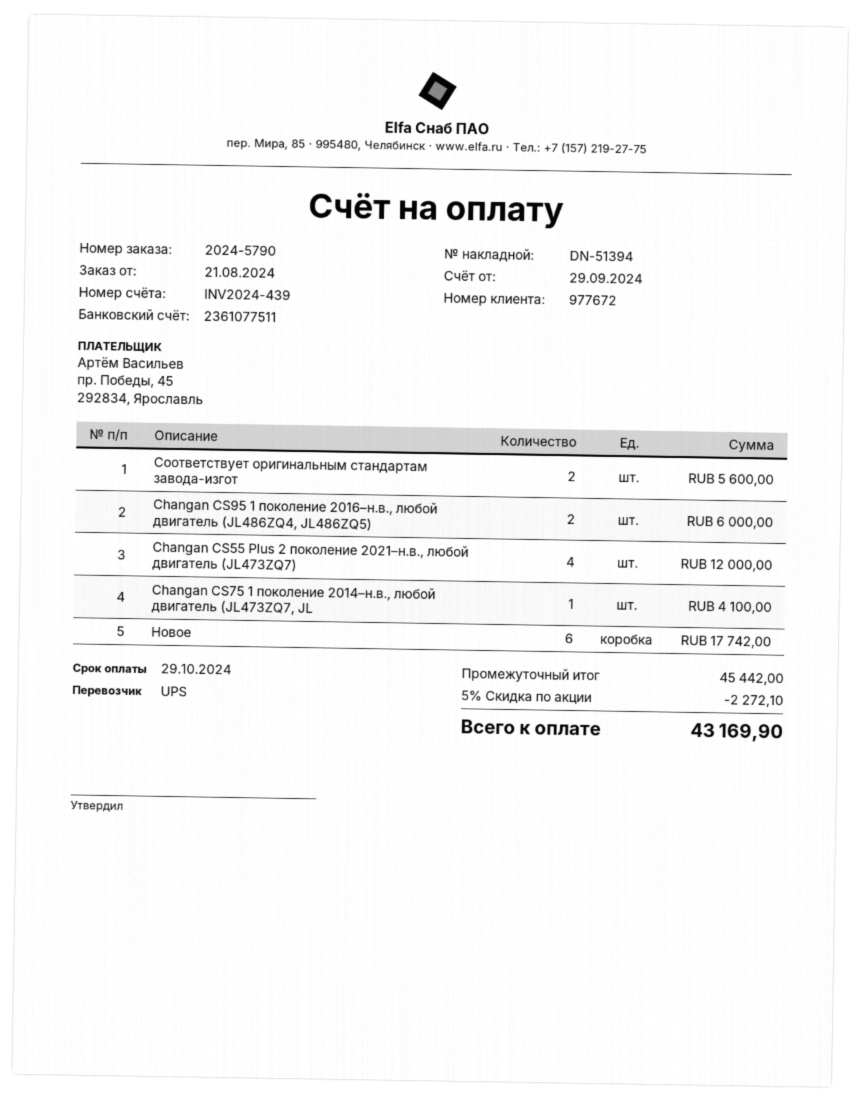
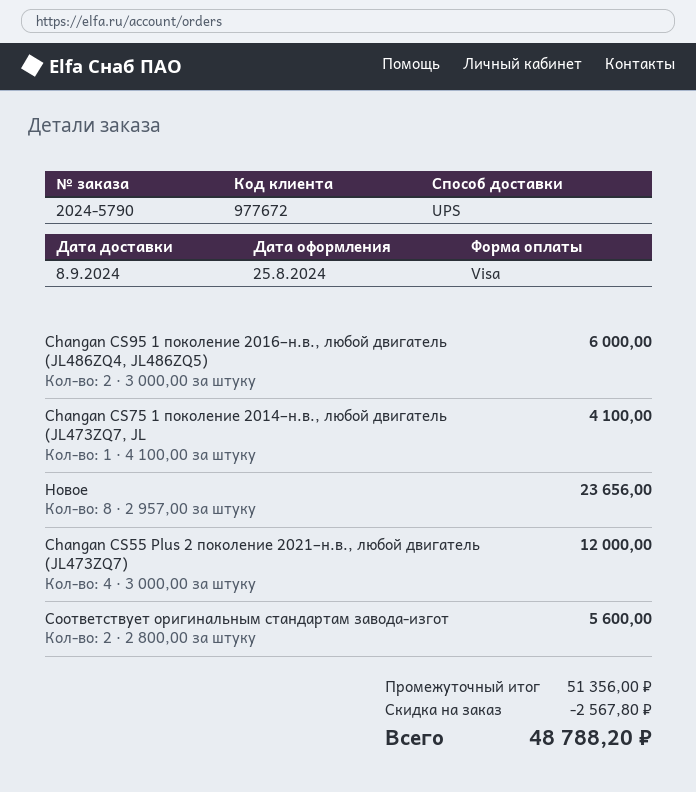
order date: 2024-08-21 -> 2024-08-25
Новое: 6 for 17742.00 -> 8 for 23656.00
subtotal: 45442.00 -> 51356.00
discount: 2272.10 -> 2567.80
total: 43169.90 -> 48788.20

